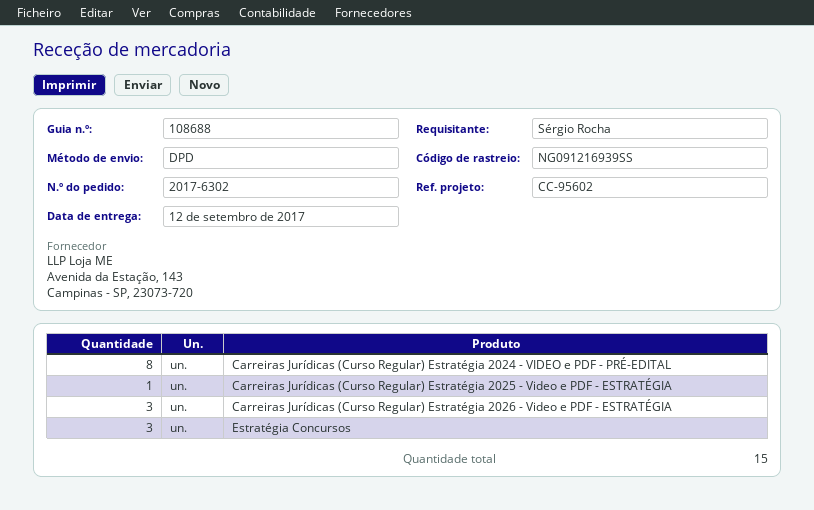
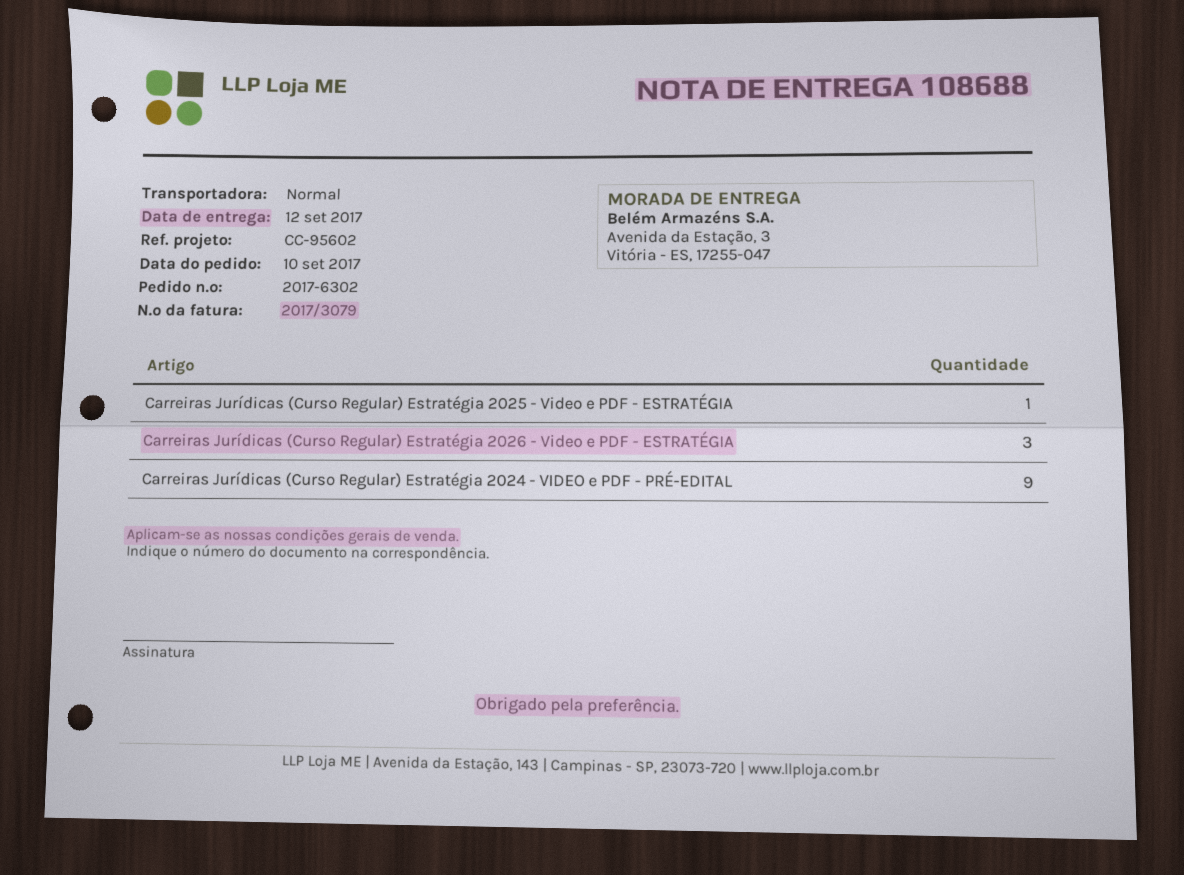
shipping method: DPD -> standard
Carreiras Jurídicas (Curso Regular) Estratégia 2024 - VIDEO e PDF - PRÉ-EDITAL: 8 -> 9
Estratégia Concursos: 3 -> none

